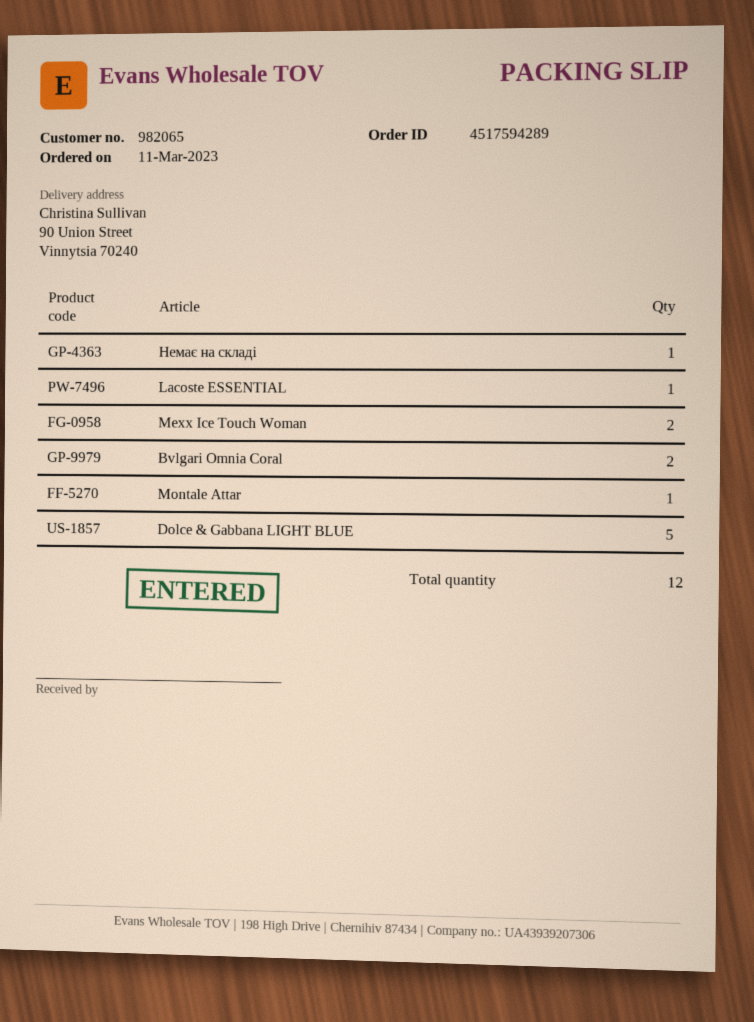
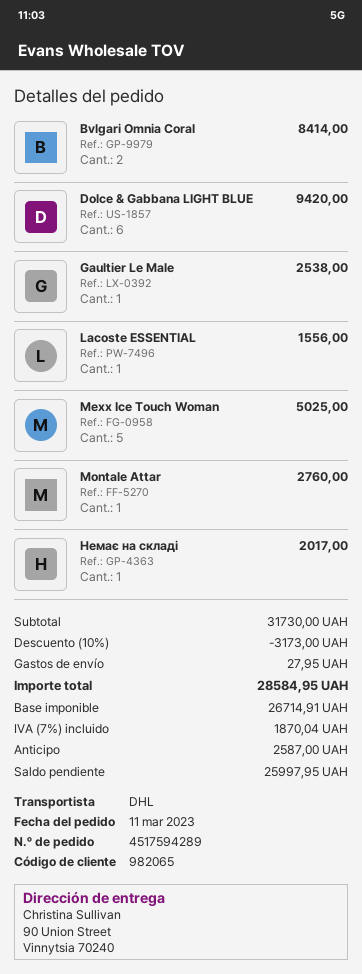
Mexx Ice Touch Woman: 2 -> 5
Dolce & Gabbana LIGHT BLUE: 5 -> 6
Gaultier Le Male: none -> 1

